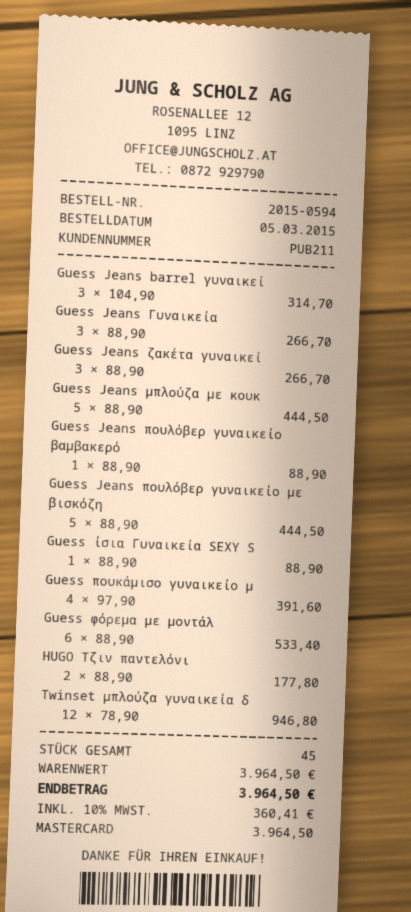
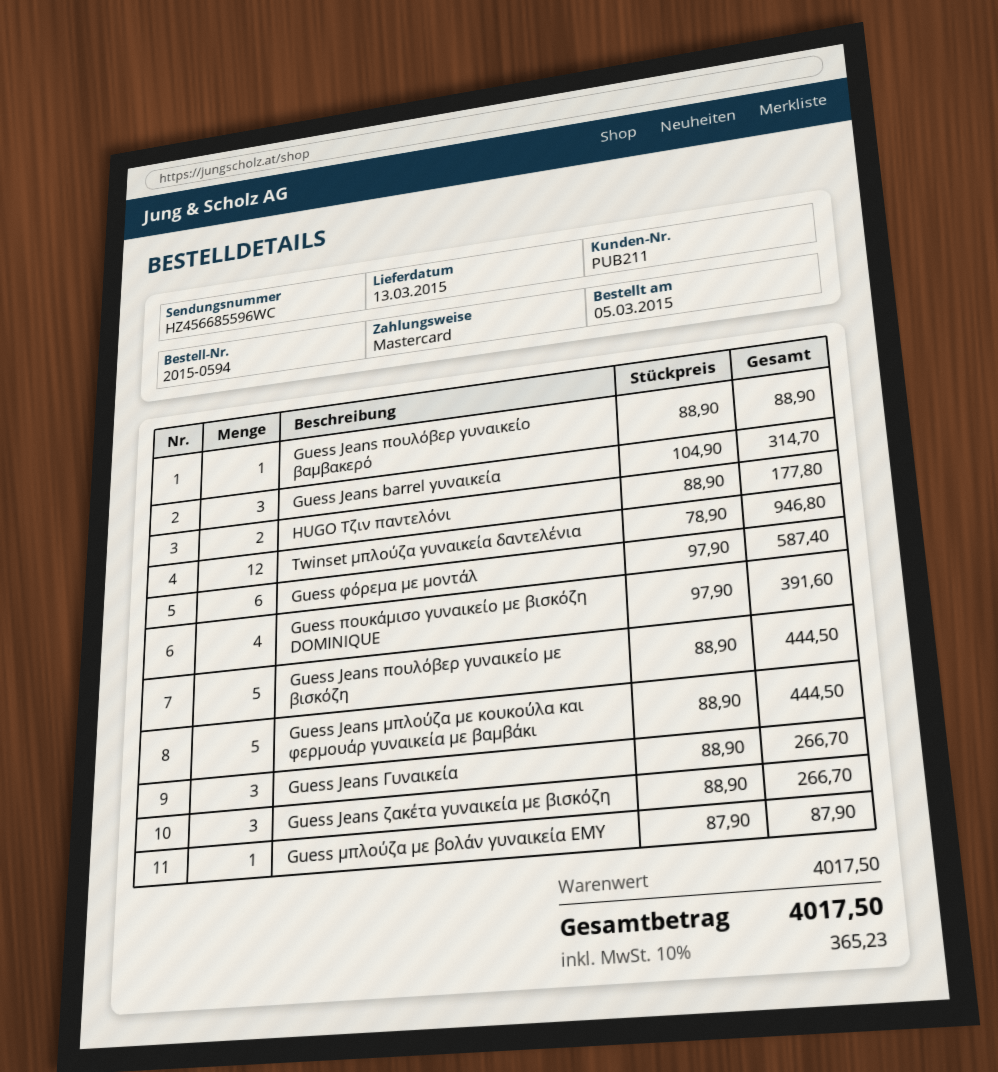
Guess ίσια Γυναικεία SEXY S: 1 x 88.90 = 88.90 -> none
Guess φόρεμα με μοντάλ: 6 x 88.90 = 533.40 -> 6 x 97.90 = 587.40
Guess μπλούζα με βολάν γυναικεία EMY: none -> 1 x 87.90 = 87.90
subtotal: 3964.50 -> 4017.50
tax: 10% = 360.41 -> 10% = 365.23
total: 3964.50 -> 4017.50

